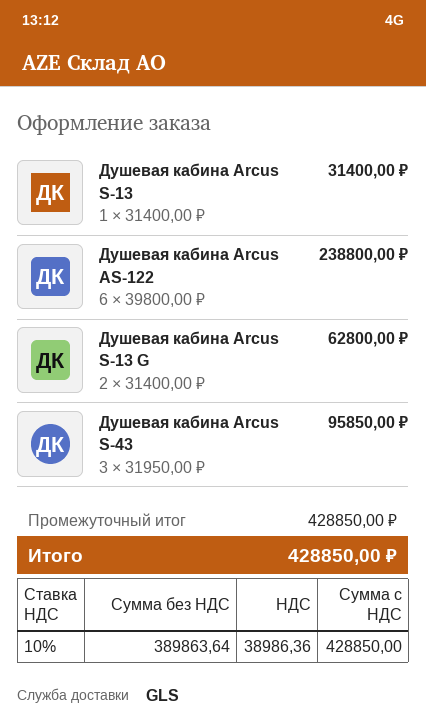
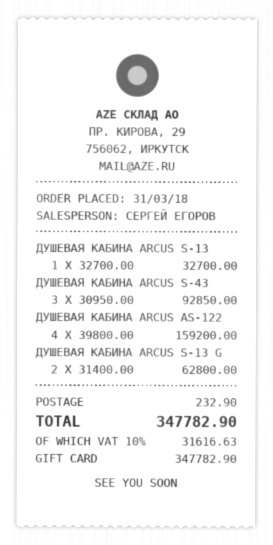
Душевая кабина Arcus S-13: 1 x 31400.00 = 31400.00 -> 1 x 32700.00 = 32700.00
Душевая кабина Arcus AS-122: 6 x 39800.00 = 238800.00 -> 4 x 39800.00 = 159200.00
Душевая кабина Arcus S-43: 3 x 31950.00 = 95850.00 -> 3 x 30950.00 = 92850.00
shipping: none -> 232.90
tax: 10% = 38986.36 -> 10% = 31616.63
total: 428850.00 -> 347782.90

